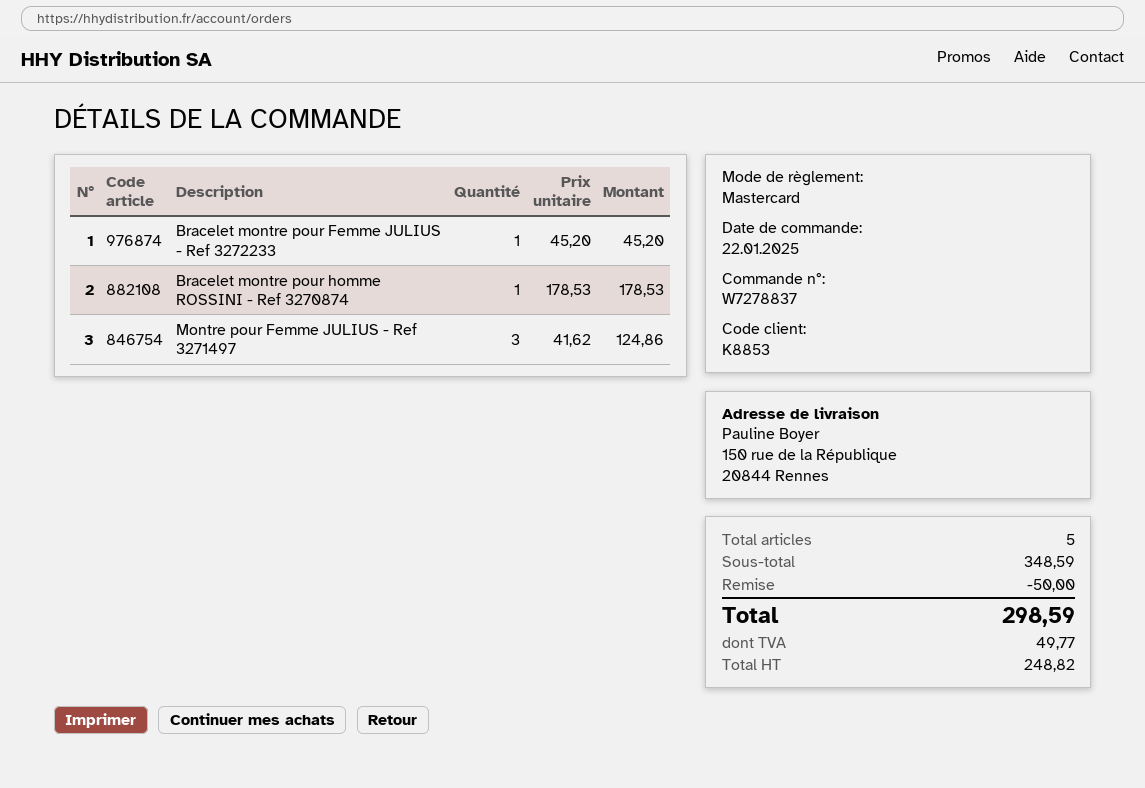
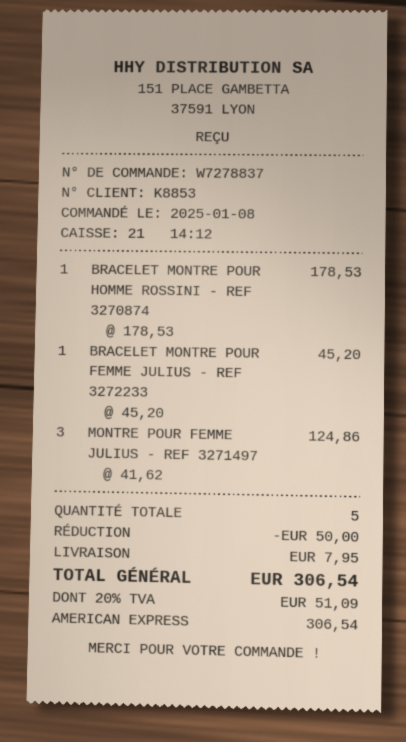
order date: 2025-01-22 -> 2025-01-08
payment method: Mastercard -> American Express
shipping: none -> 7.95
tax: 49.77 -> 51.09
total: 298.59 -> 306.54

